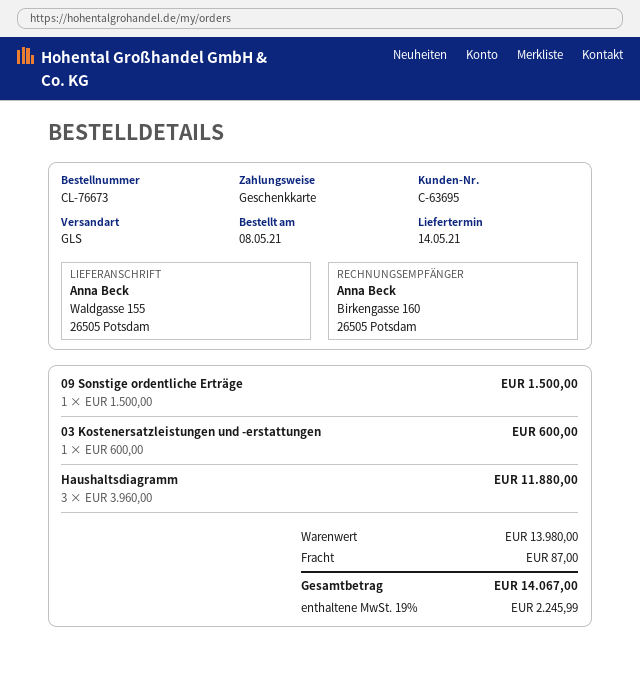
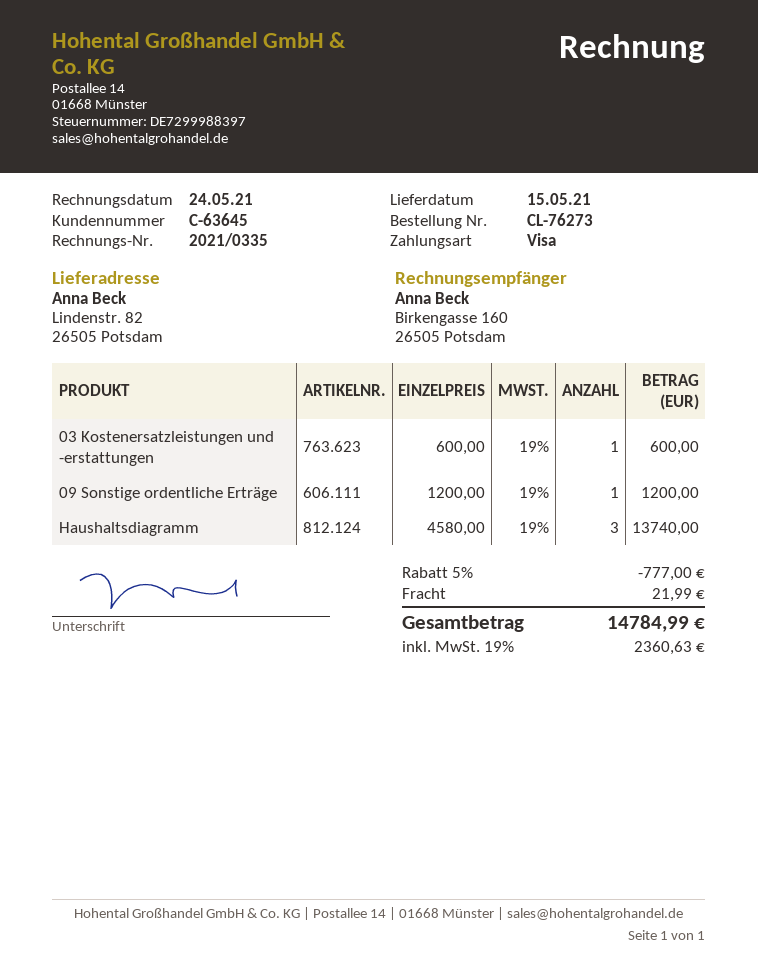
order number: CL-76673 -> CL-76273
delivery date: 2021-05-14 -> 2021-05-15
customer number: C-63695 -> C-63645
payment method: gift card -> Visa
ship to: Waldgasse 155, 26505 Potsdam -> Lindenstr. 82, 26505 Potsdam
09 Sonstige ordentliche Erträge: 1 x 1500.00 = 1500.00 -> 1 x 1200.00 = 1200.00
Haushaltsdiagramm: 3 x 3960.00 = 11880.00 -> 3 x 4580.00 = 13740.00
discount: none -> 5% = 777.00
shipping: 87.00 -> 21.99
tax: 19% = 2245.99 -> 19% = 2360.63
total: 14067.00 -> 14784.99

